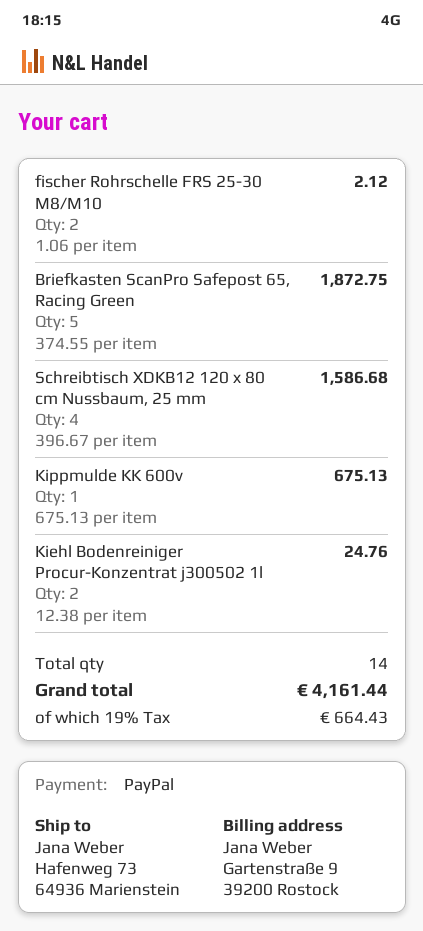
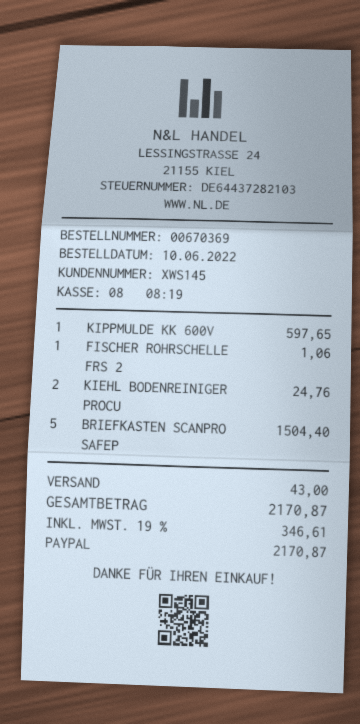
fischer Rohrschelle FRS 25-30 M8/M10: 2 for 2.12 -> 1 for 1.06
Briefkasten ScanPro Safepost 65, Racing Green: 5 for 1872.75 -> 5 for 1504.40
Schreibtisch XDKB12 120 x 80 cm Nussbaum, 25 mm: 4 for 1586.68 -> none
Kippmulde KK 600v: 1 for 675.13 -> 1 for 597.65
shipping: none -> 43.00
tax: 19% = 664.43 -> 19% = 346.61
total: 4161.44 -> 2170.87

